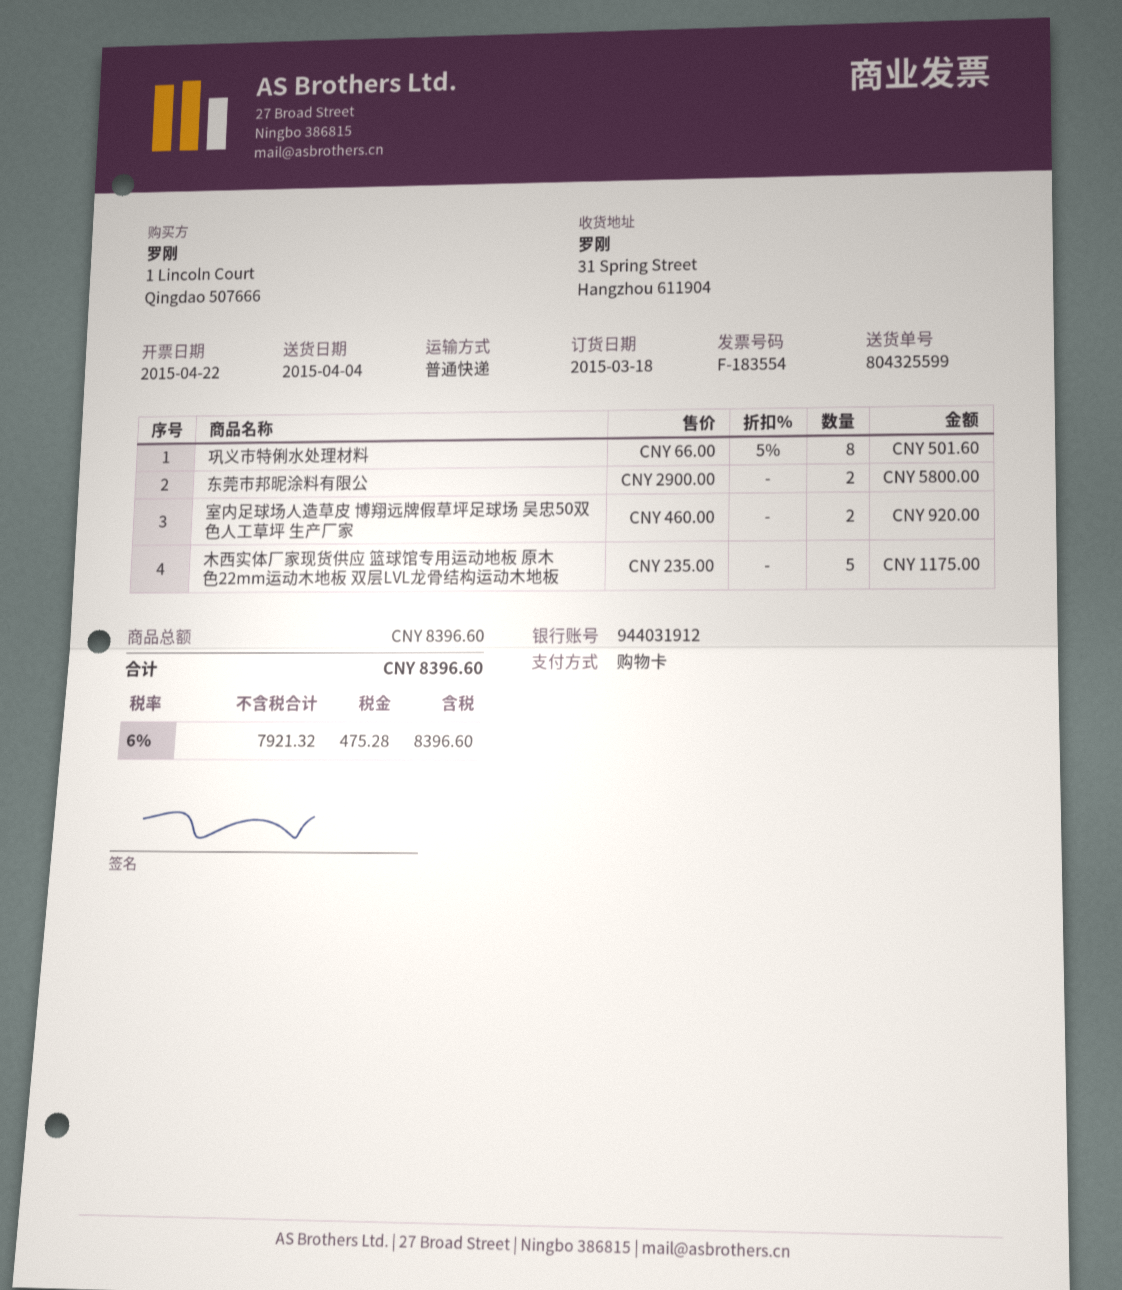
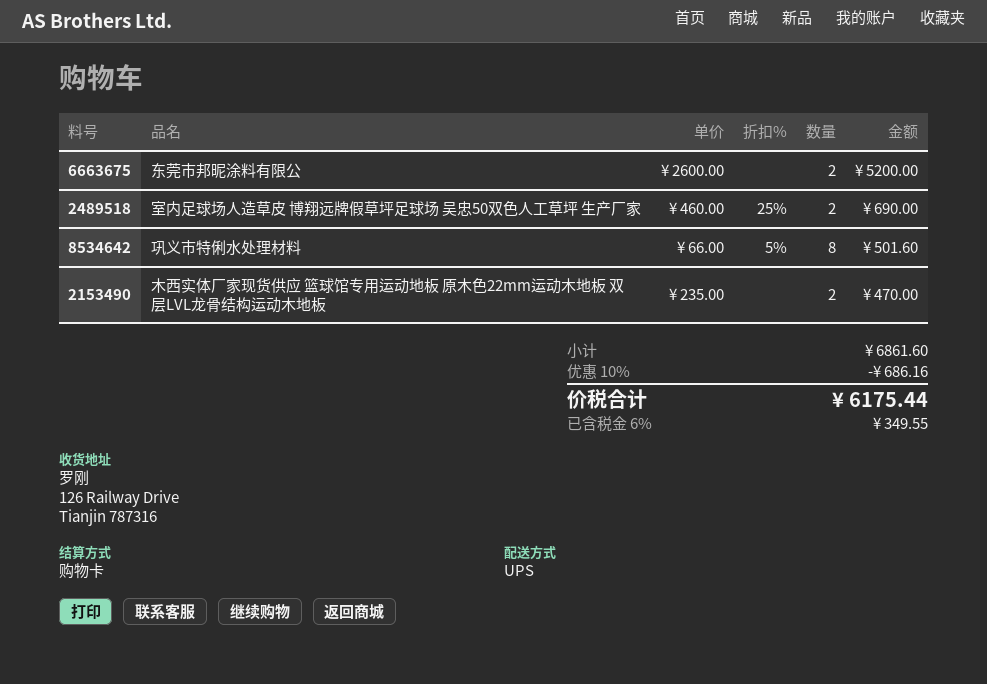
shipping method: standard -> UPS
ship to: 31 Spring Street, Hangzhou 611904 -> 126 Railway Drive, Tianjin 787316
东莞市邦昵涂料有限公: 2 x 2900.00 = 5800.00 -> 2 x 2600.00 = 5200.00
室内足球场人造草皮 博翔远牌假草坪足球场 吴忠50双色人工草坪 生产厂家: 2 x 460.00 = 920.00 -> 2 x 460.00 - 25% = 690.00
木西实体厂家现货供应 篮球馆专用运动地板 原木色22mm运动木地板 双层LVL龙骨结构运动木地板: 5 x 235.00 = 1175.00 -> 2 x 235.00 = 470.00
subtotal: 8396.60 -> 6861.60
discount: none -> 10% = 686.16
tax: 6% = 475.28 -> 6% = 349.55
total: 8396.60 -> 6175.44

